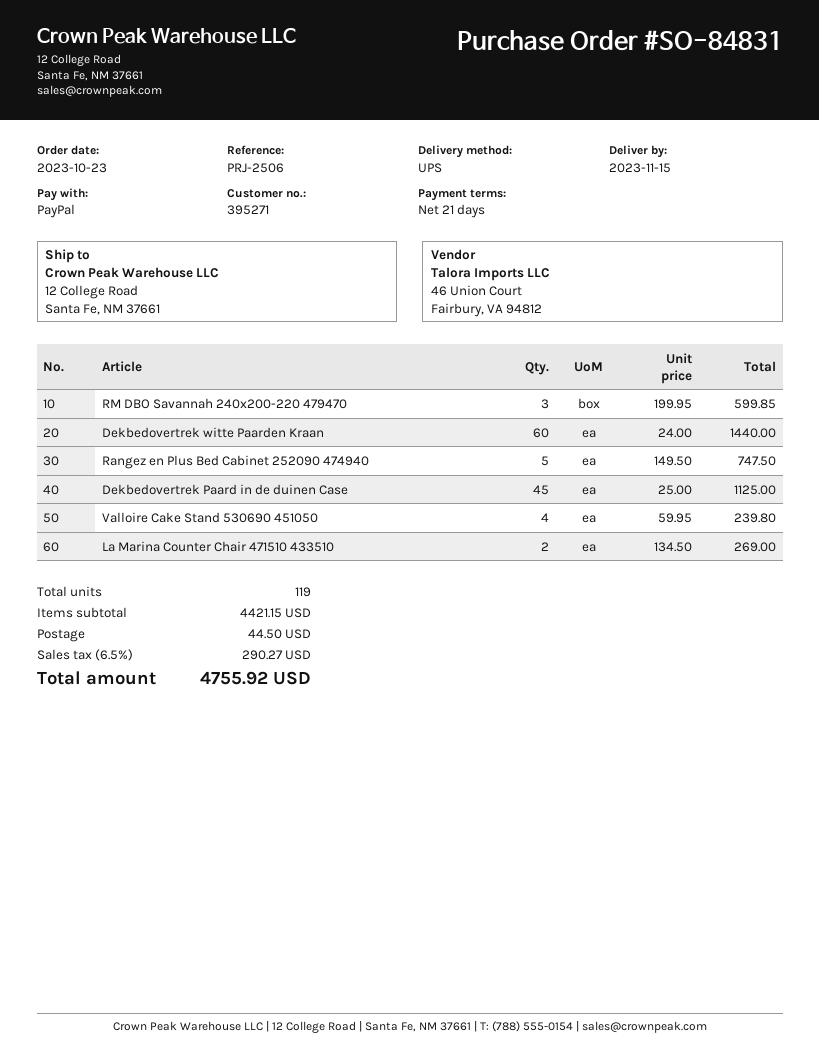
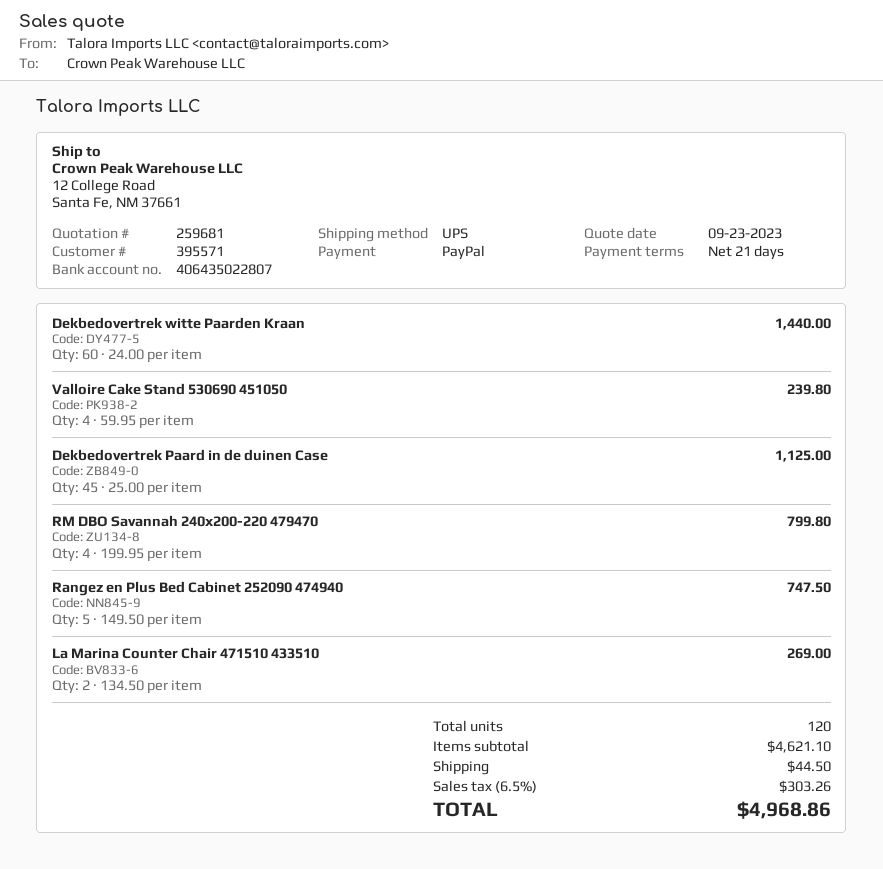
customer number: 395271 -> 395571
RM DBO Savannah 240x200-220 479470: 3 x 199.95 = 599.85 -> 4 x 199.95 = 799.80
total quantity: 119 -> 120
subtotal: 4421.15 -> 4621.10
tax: 6.5% = 290.27 -> 6.5% = 303.26
total: 4755.92 -> 4968.86

